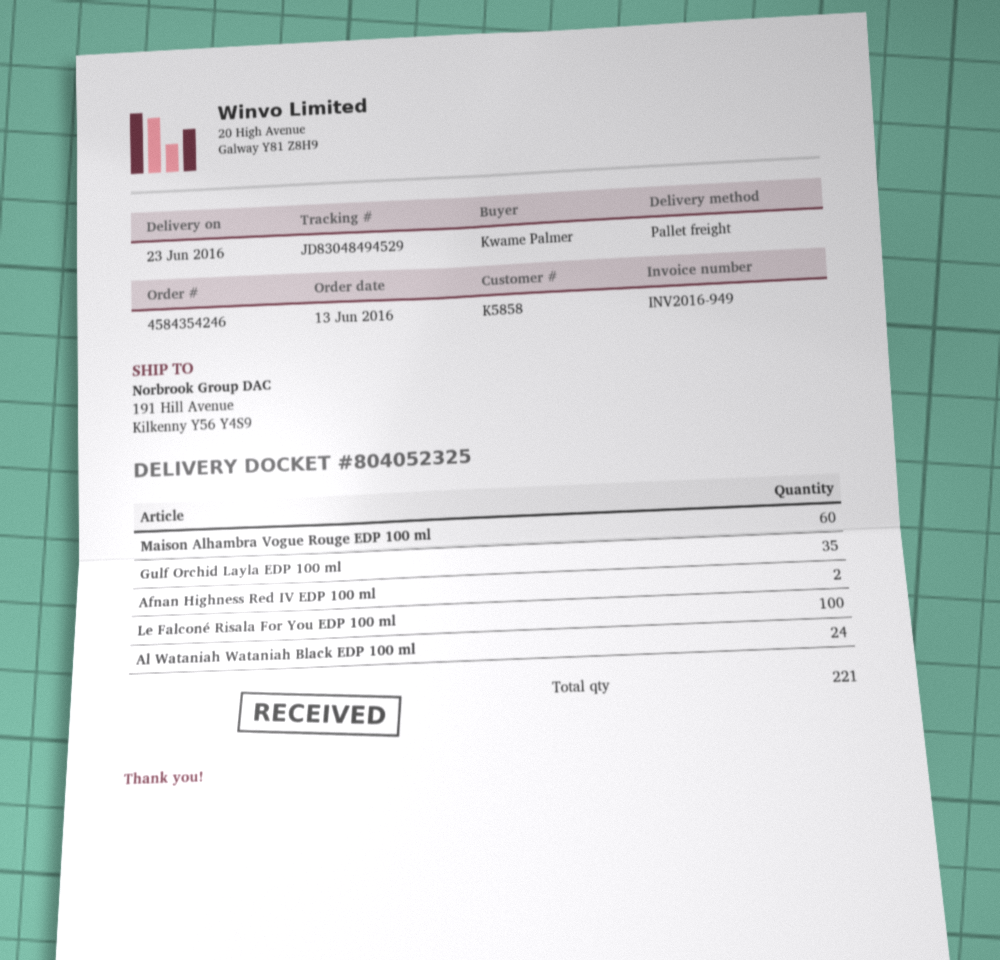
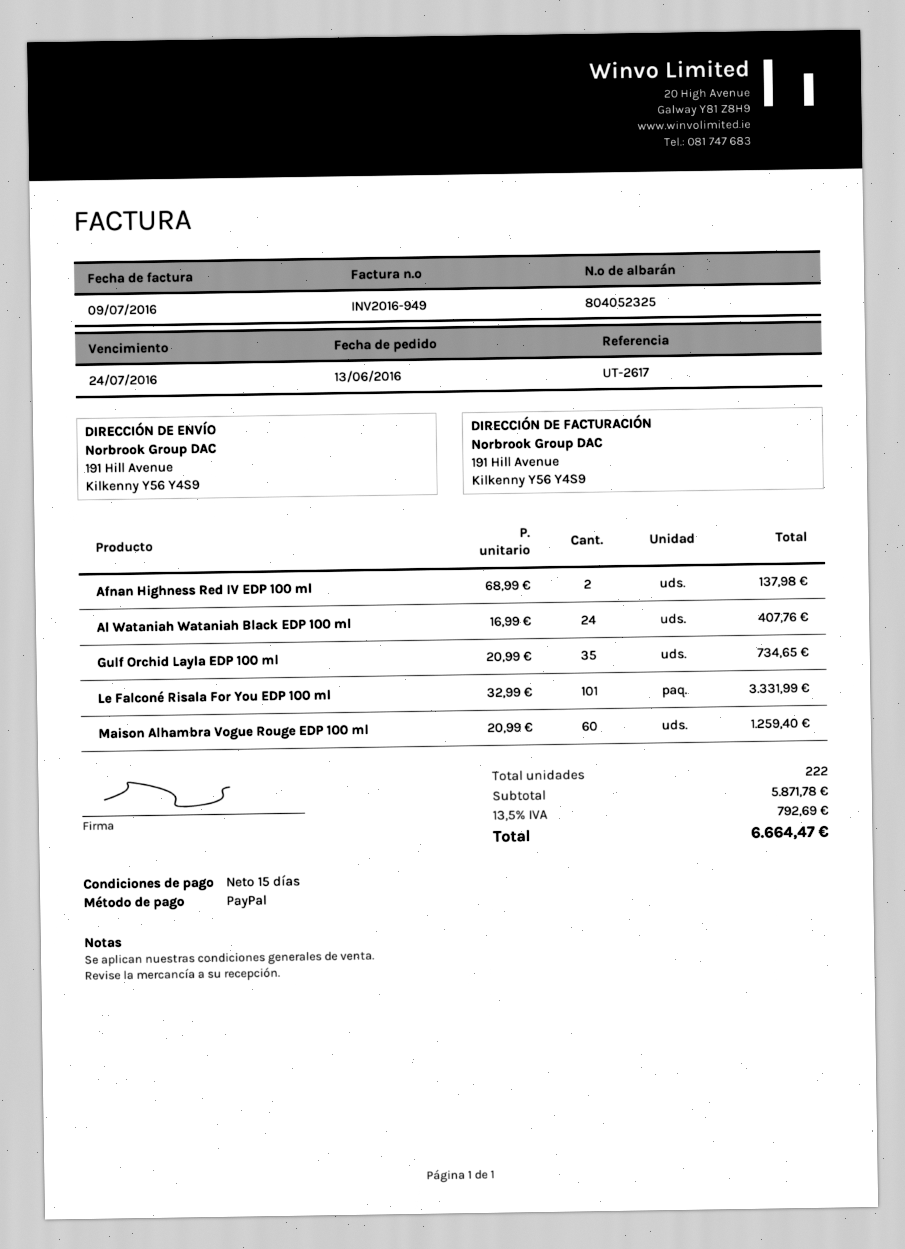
Le Falconé Risala For You EDP 100 ml: 100 -> 101
total quantity: 221 -> 222

